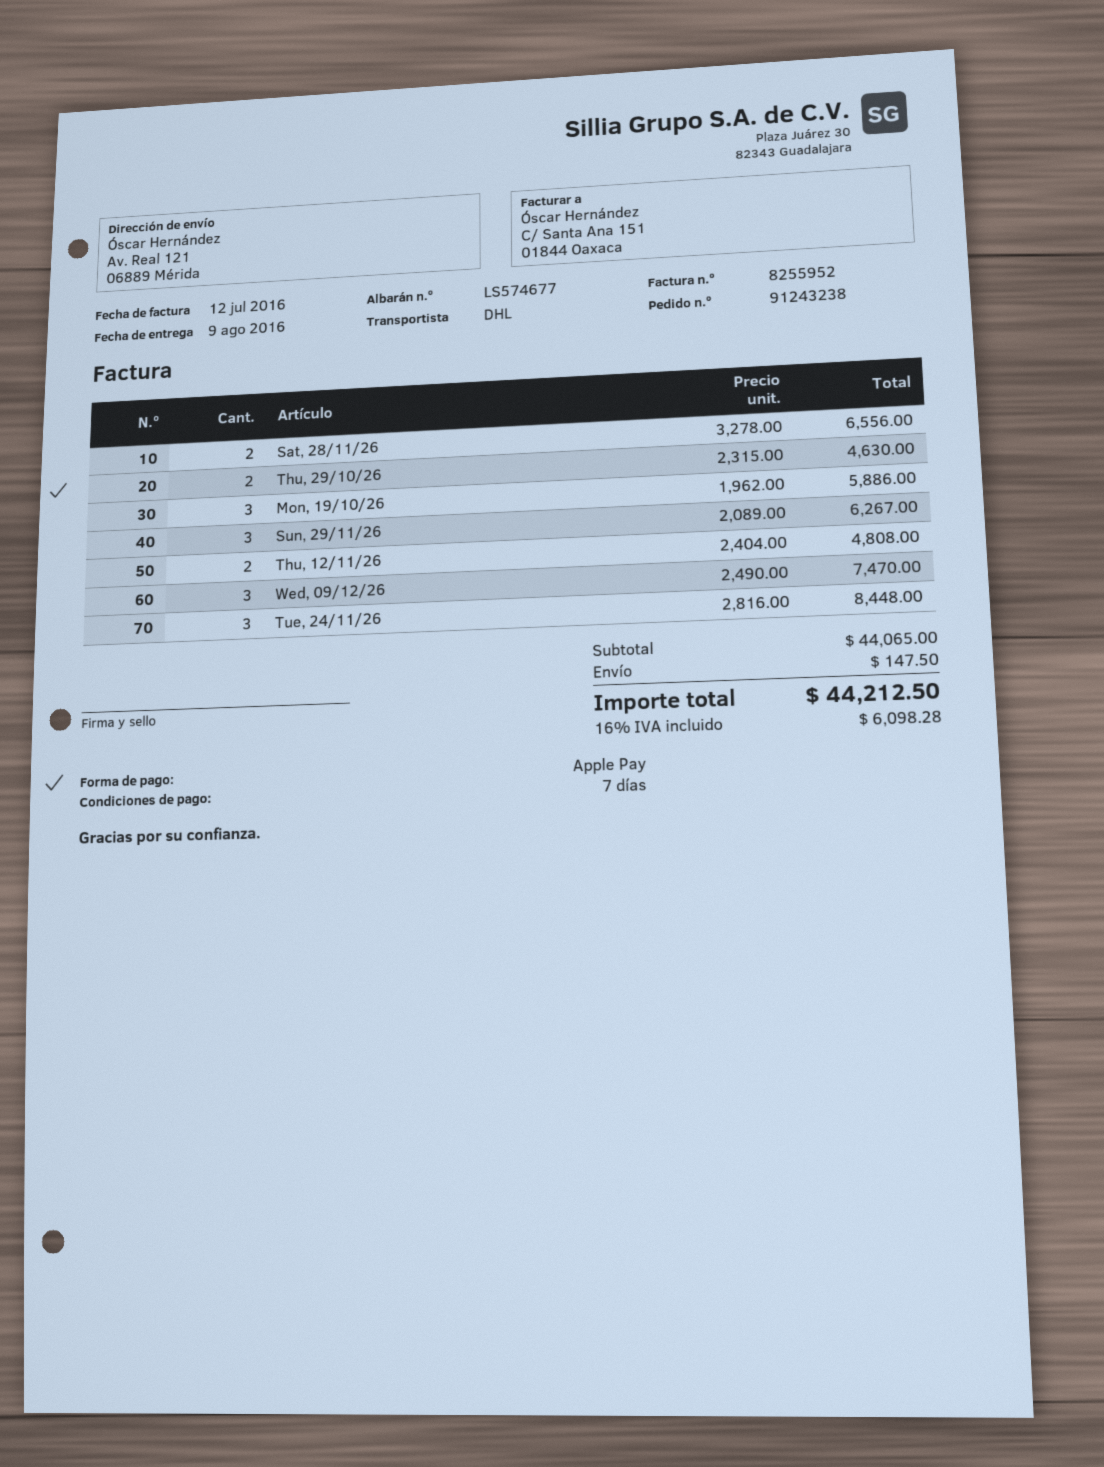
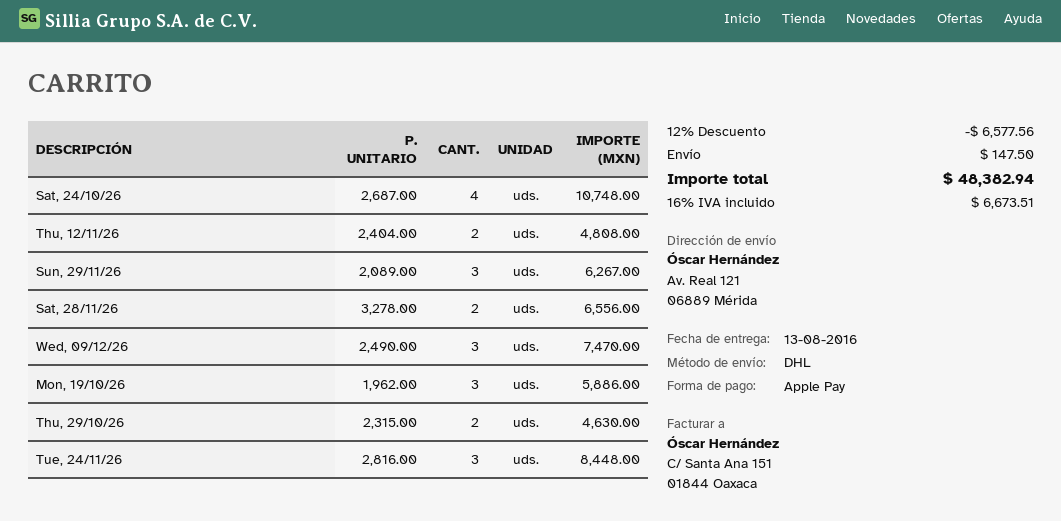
delivery date: 2016-08-09 -> 2016-08-13
Sat, 24/10/26: none -> 4 x 2687.00 = 10748.00
discount: none -> 12% = 6577.56
tax: 16% = 6098.28 -> 16% = 6673.51
total: 44212.50 -> 48382.94

